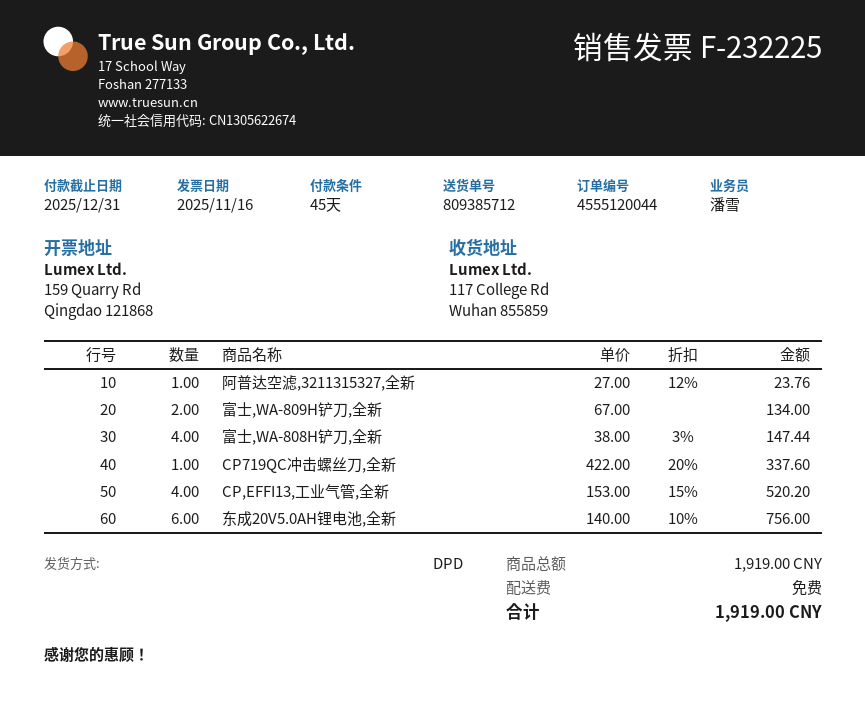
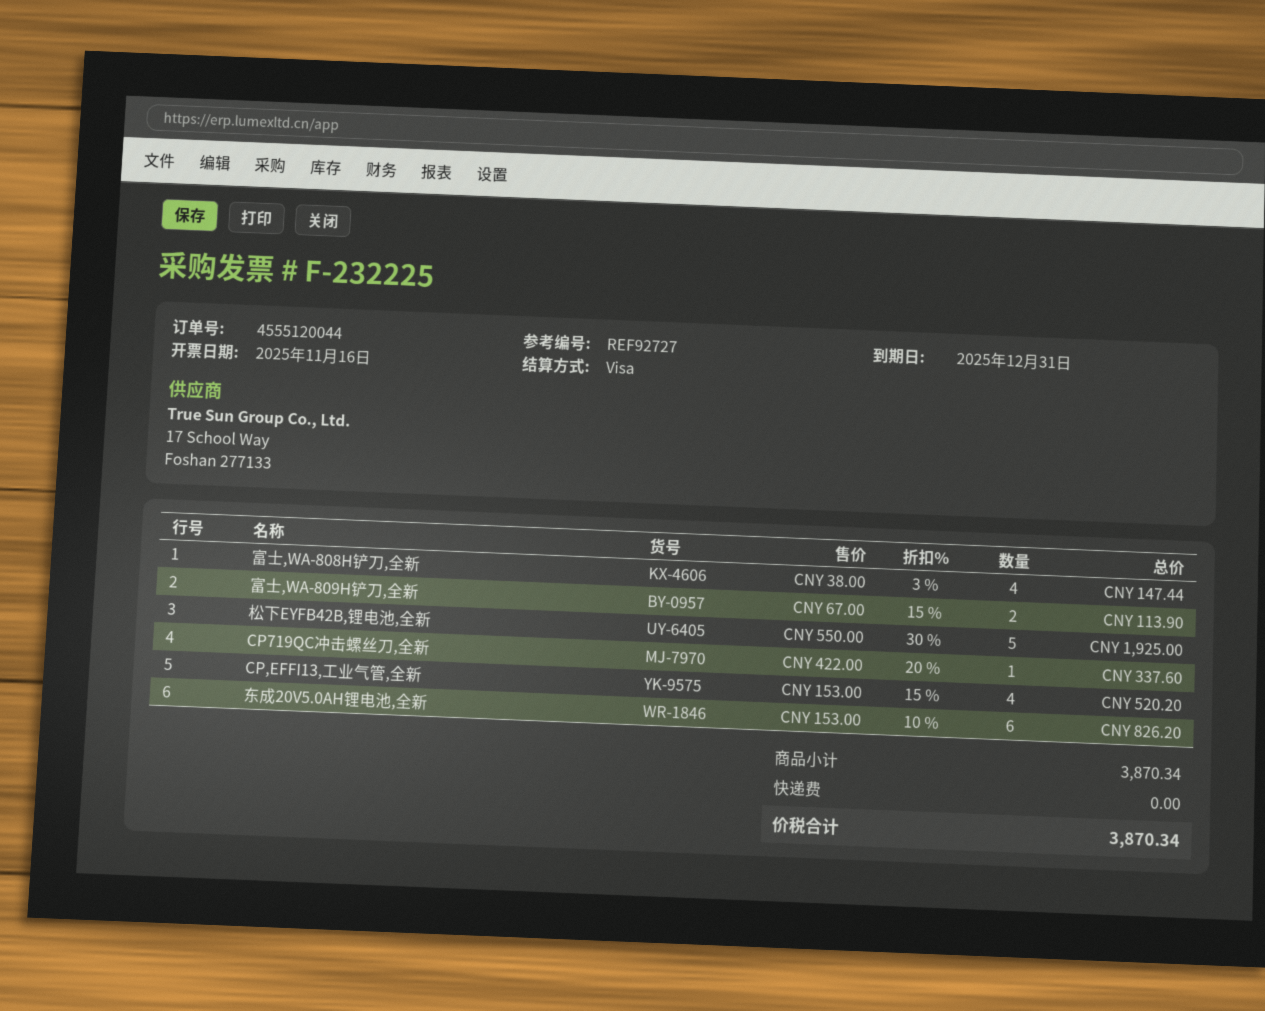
阿普达空滤,3211315327,全新: 1 x 27.00 - 12% = 23.76 -> none
富士,WA-809H铲刀,全新: 2 x 67.00 = 134.00 -> 2 x 67.00 - 15% = 113.90
东成20V5.0AH锂电池,全新: 6 x 140.00 - 10% = 756.00 -> 6 x 153.00 - 10% = 826.20
松下EYFB42B,锂电池,全新: none -> 5 x 550.00 - 30% = 1925.00
subtotal: 1919.00 -> 3870.34
total: 1919.00 -> 3870.34

